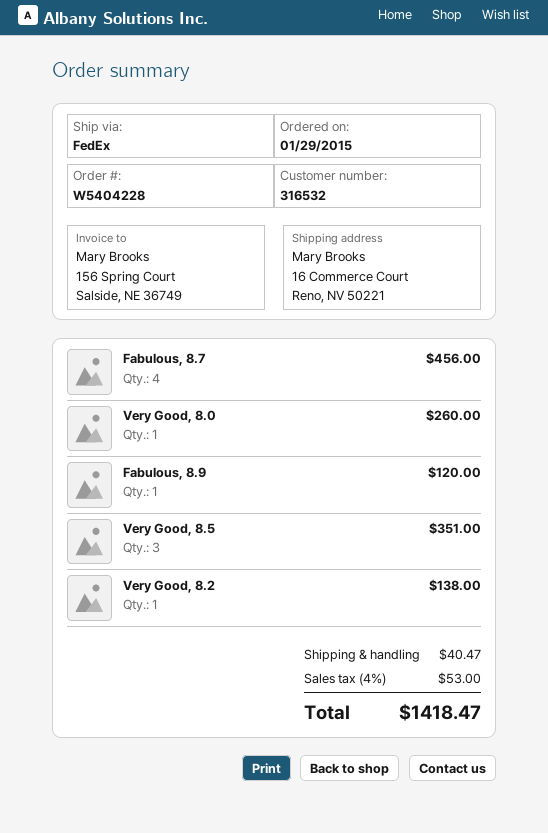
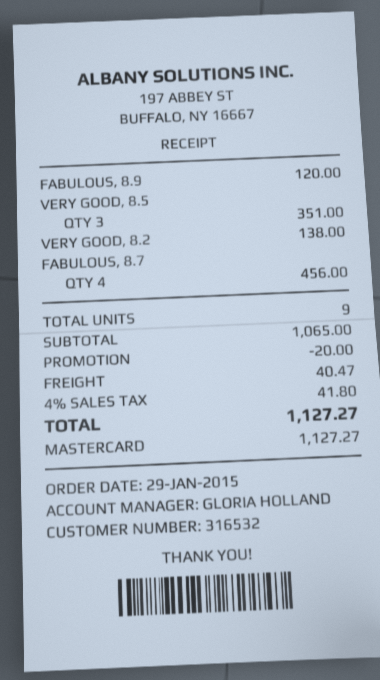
Very Good, 8.0: 1 for 260.00 -> none
discount: none -> 20.00
tax: 4% = 53.00 -> 4% = 41.80
total: 1418.47 -> 1127.27

